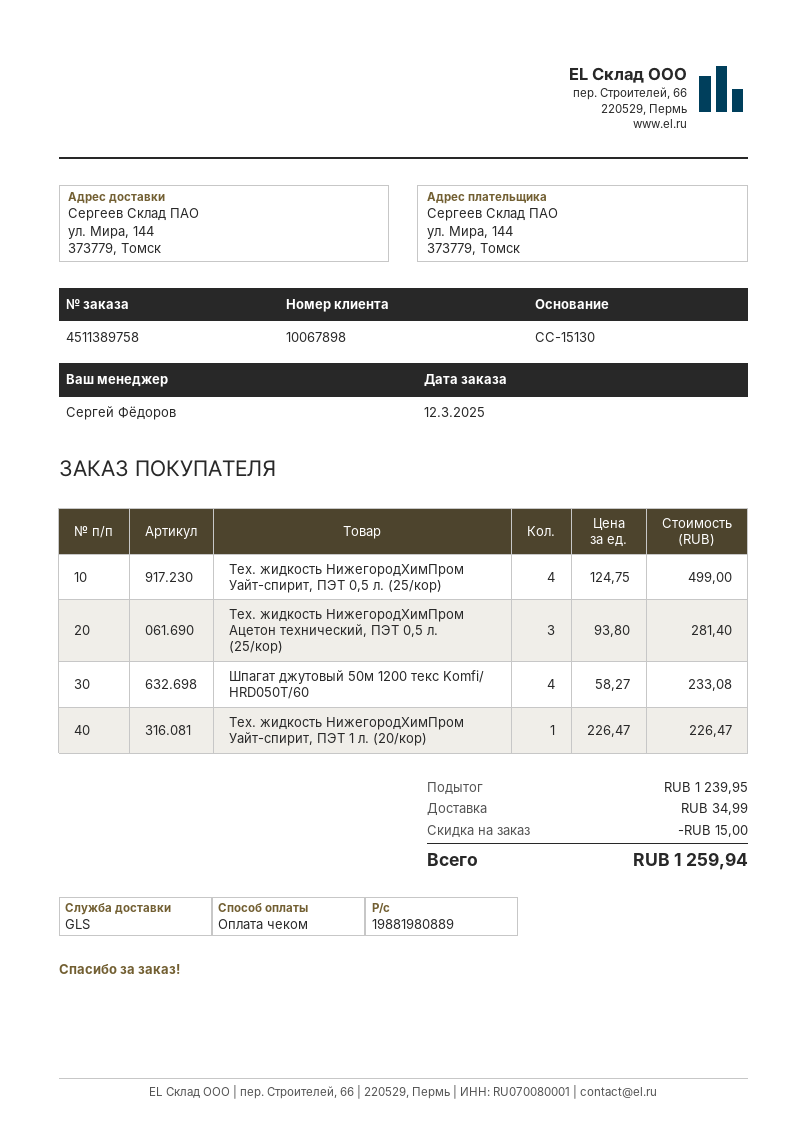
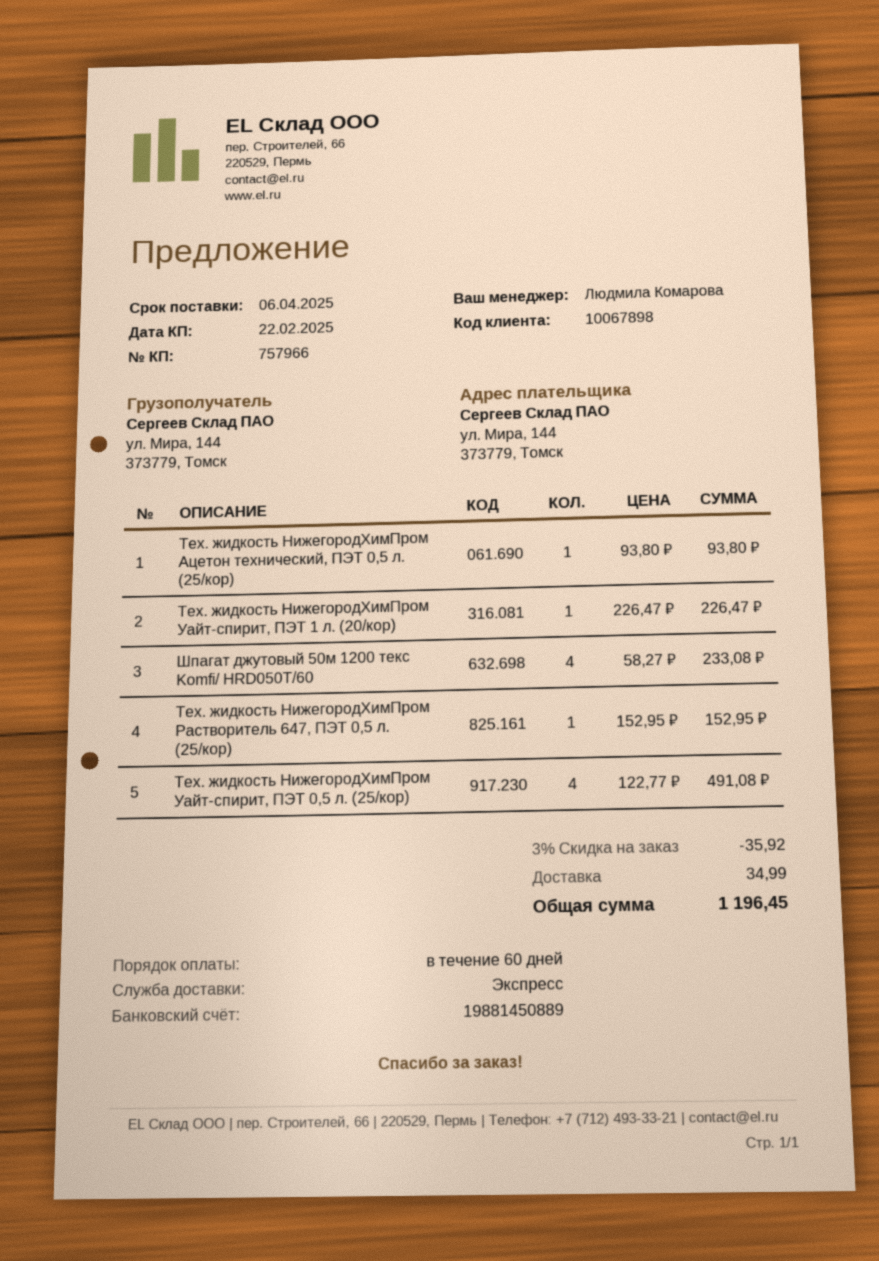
sales rep: Сергей Фёдоров -> Людмила Комарова
bank account: 19881980889 -> 19881450889
shipping method: GLS -> express
Тех. жидкость НижегородХимПром Уайт-спирит, ПЭТ 0,5 л. (25/кор): 4 x 124.75 = 499.00 -> 4 x 122.77 = 491.08
Тех. жидкость НижегородХимПром Ацетон технический, ПЭТ 0,5 л. (25/кор): 3 x 93.80 = 281.40 -> 1 x 93.80 = 93.80
Тех. жидкость НижегородХимПром Растворитель 647, ПЭТ 0,5 л. (25/кор): none -> 1 x 152.95 = 152.95
discount: 15.00 -> 35.92
total: 1259.94 -> 1196.45

